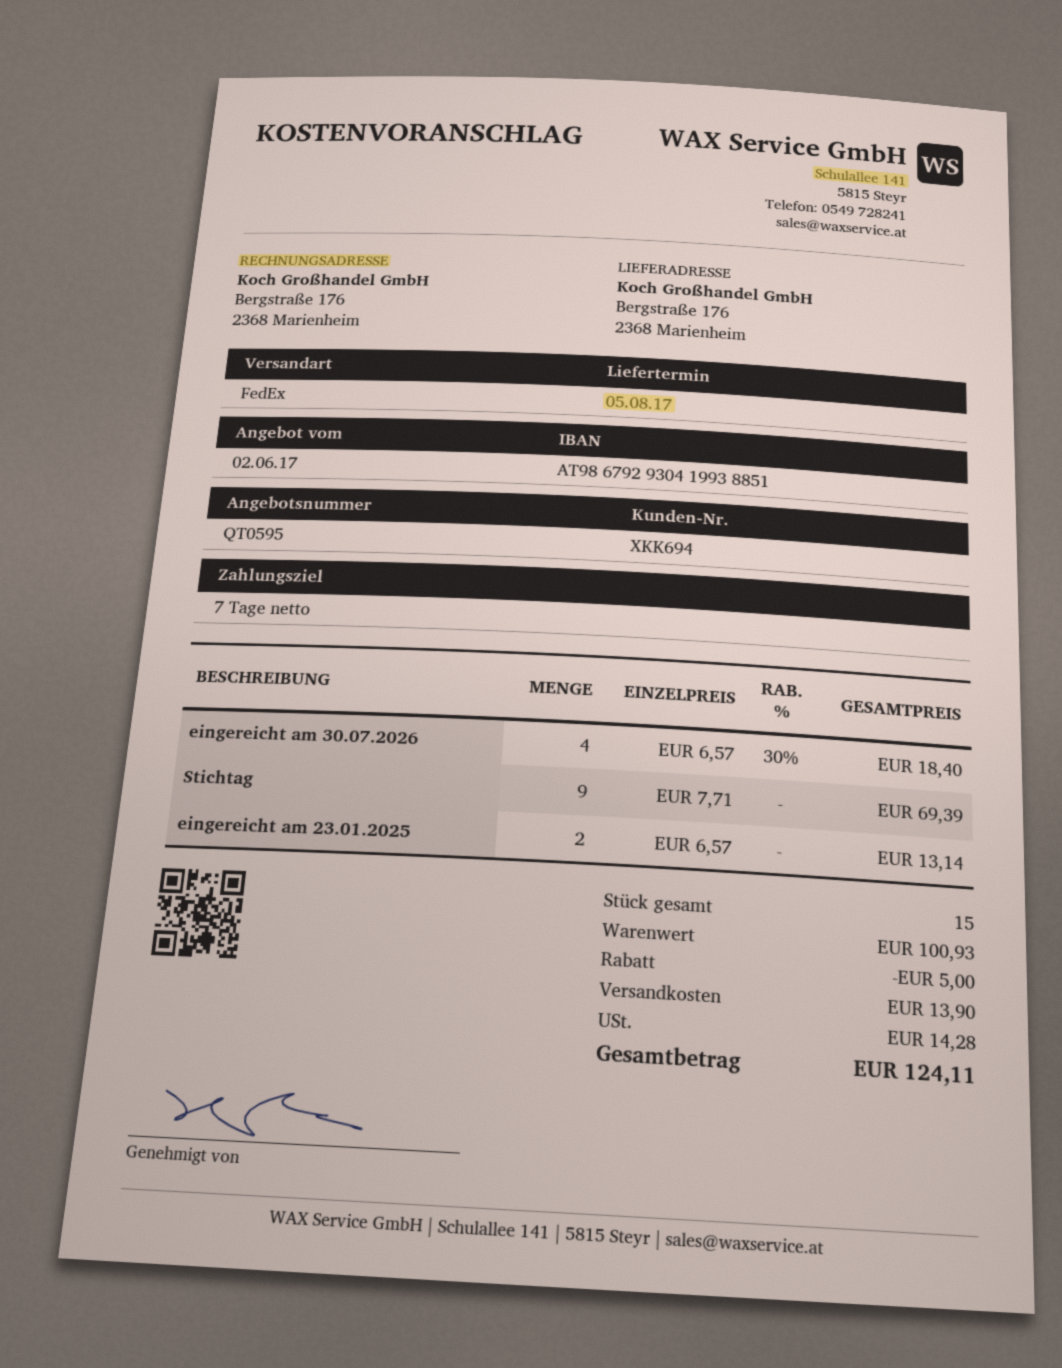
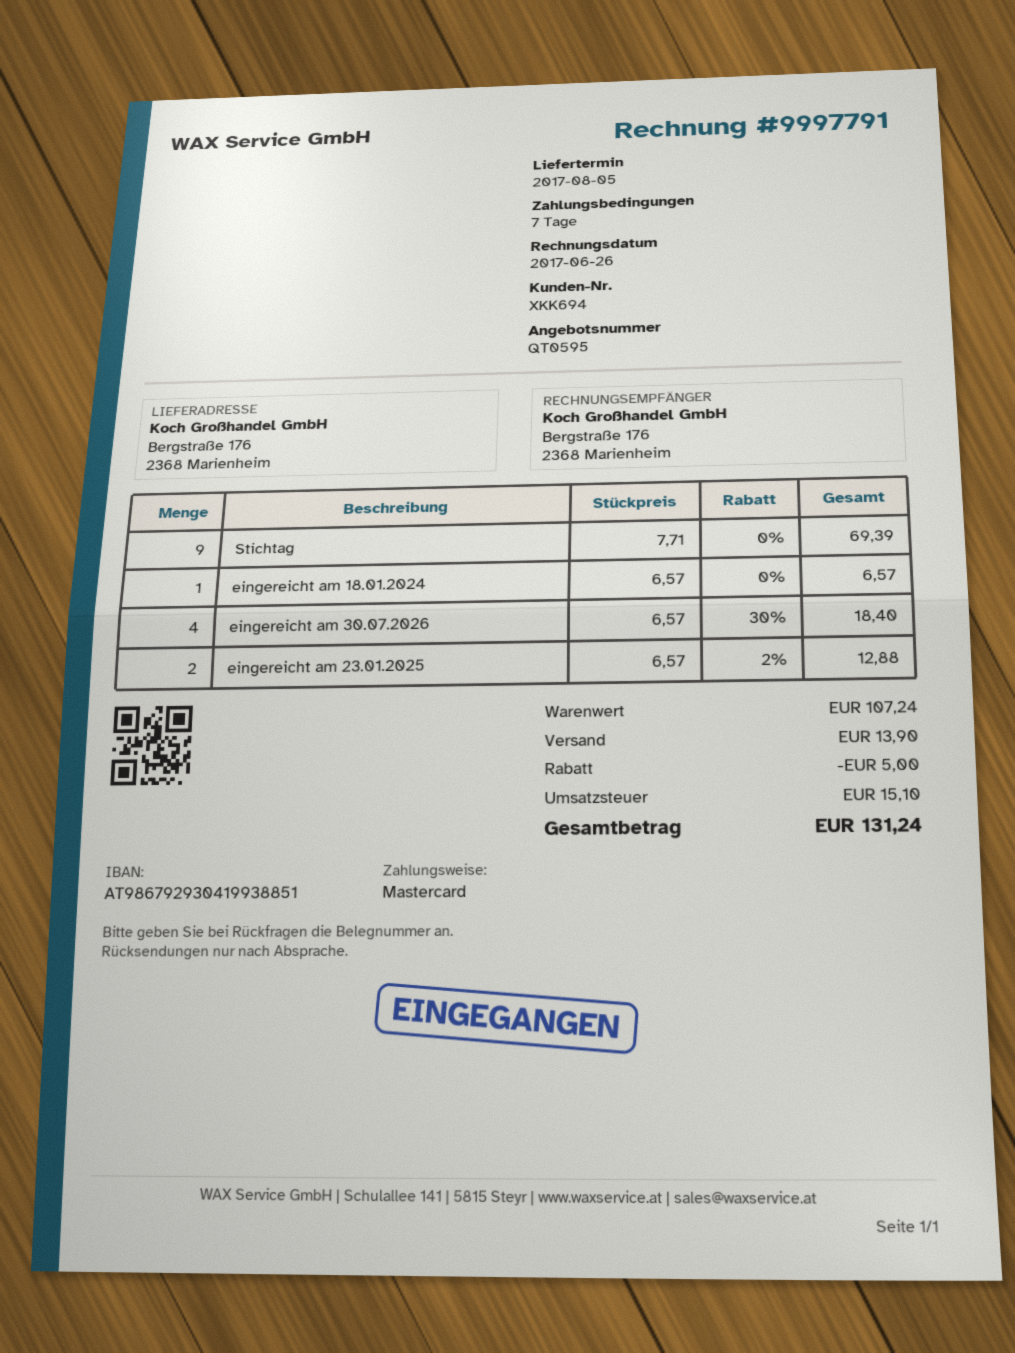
eingereicht am 23.01.2025: 2 x 6.57 = 13.14 -> 2 x 6.57 - 2% = 12.88
eingereicht am 18.01.2024: none -> 1 x 6.57 = 6.57
subtotal: 100.93 -> 107.24
tax: 14.28 -> 15.10
total: 124.11 -> 131.24

